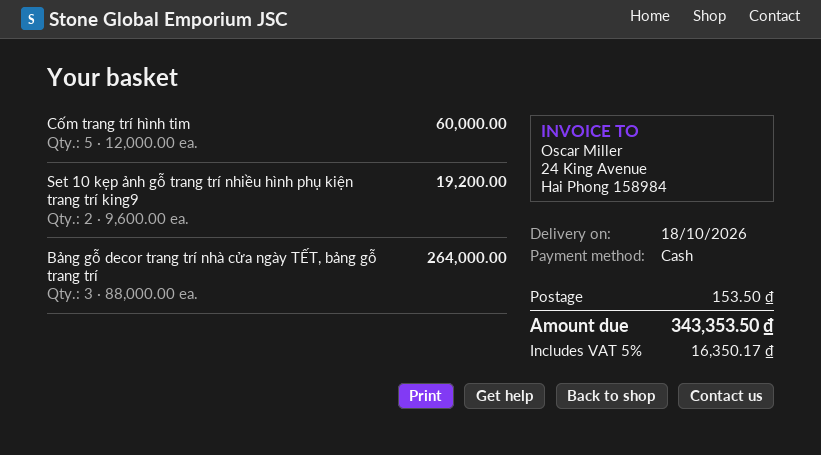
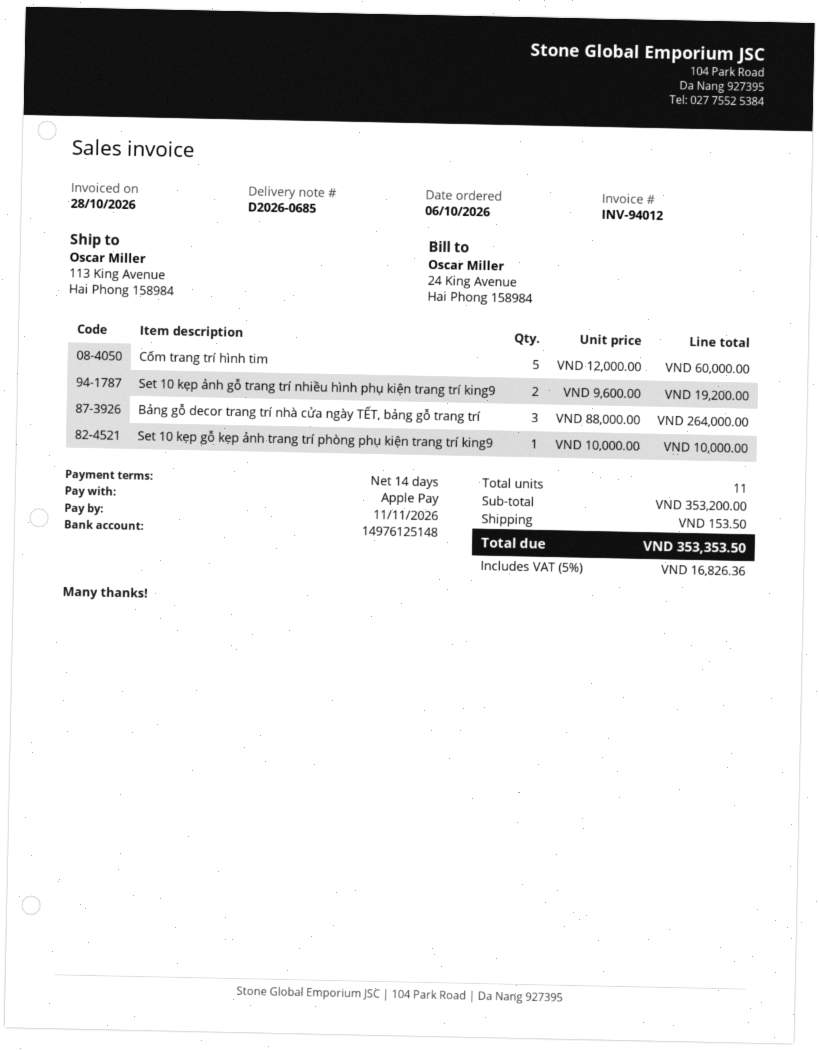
payment method: cash -> Apple Pay
Set 10 kẹp gỗ kẹp ảnh trang trí phòng phụ kiện trang trí king9: none -> 1 x 10000.00 = 10000.00
tax: 5% = 16350.17 -> 5% = 16826.36
total: 343353.50 -> 353353.50

